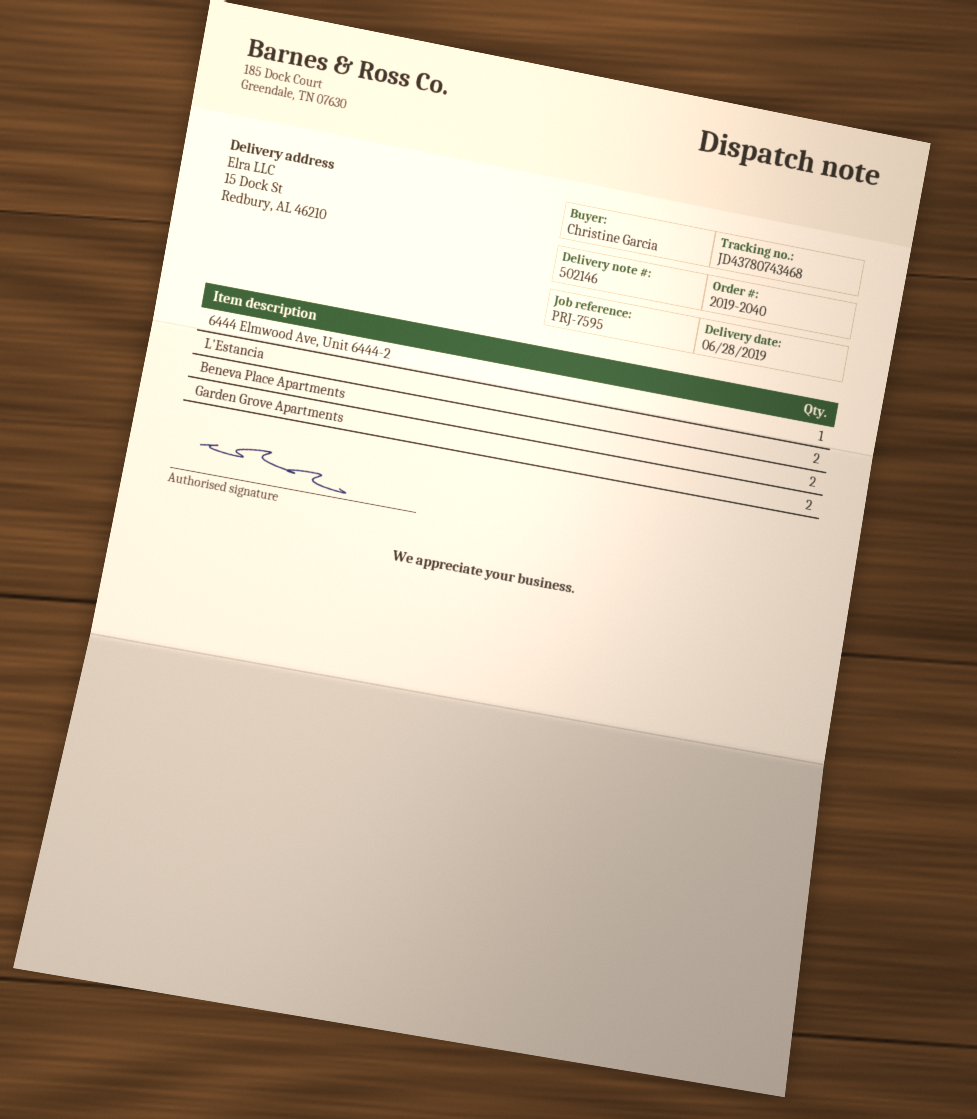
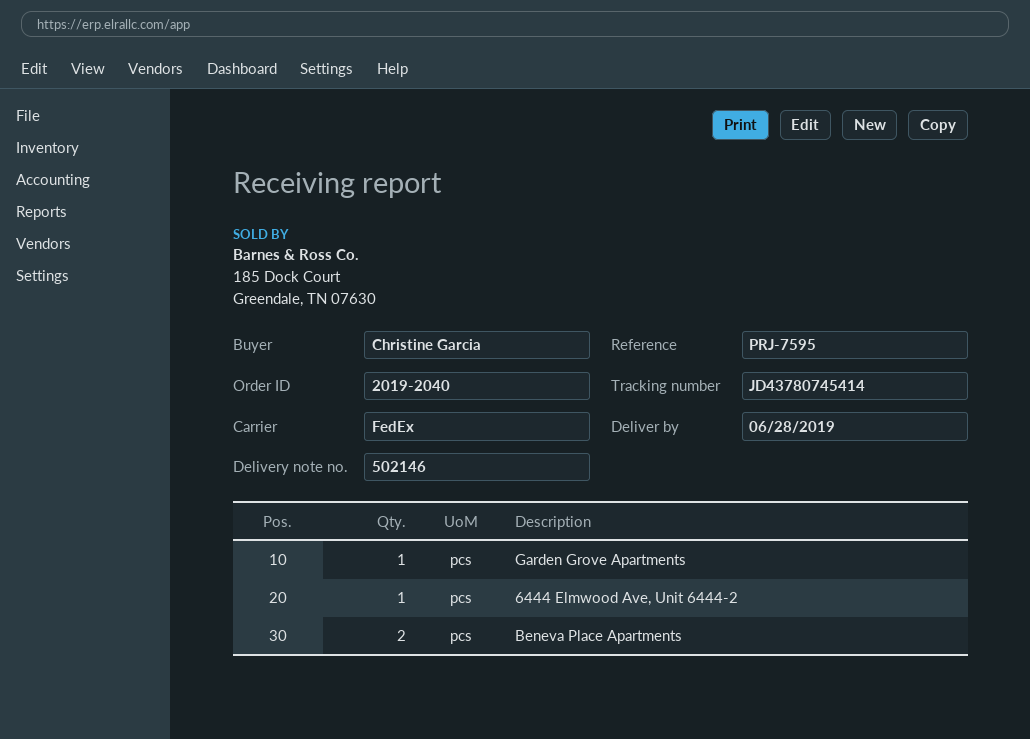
tracking number: JD43780743468 -> JD43780745414
L'Estancia: 2 -> none
Garden Grove Apartments: 2 -> 1

